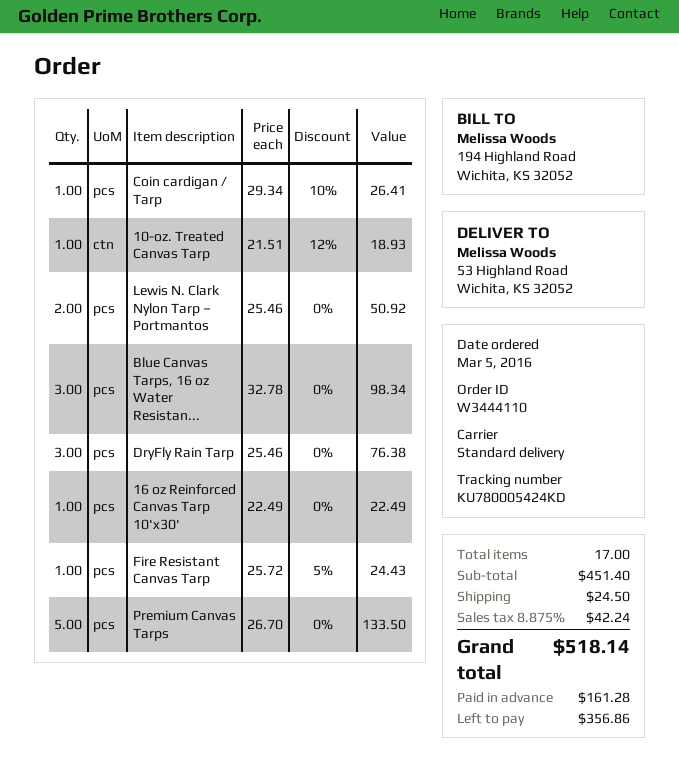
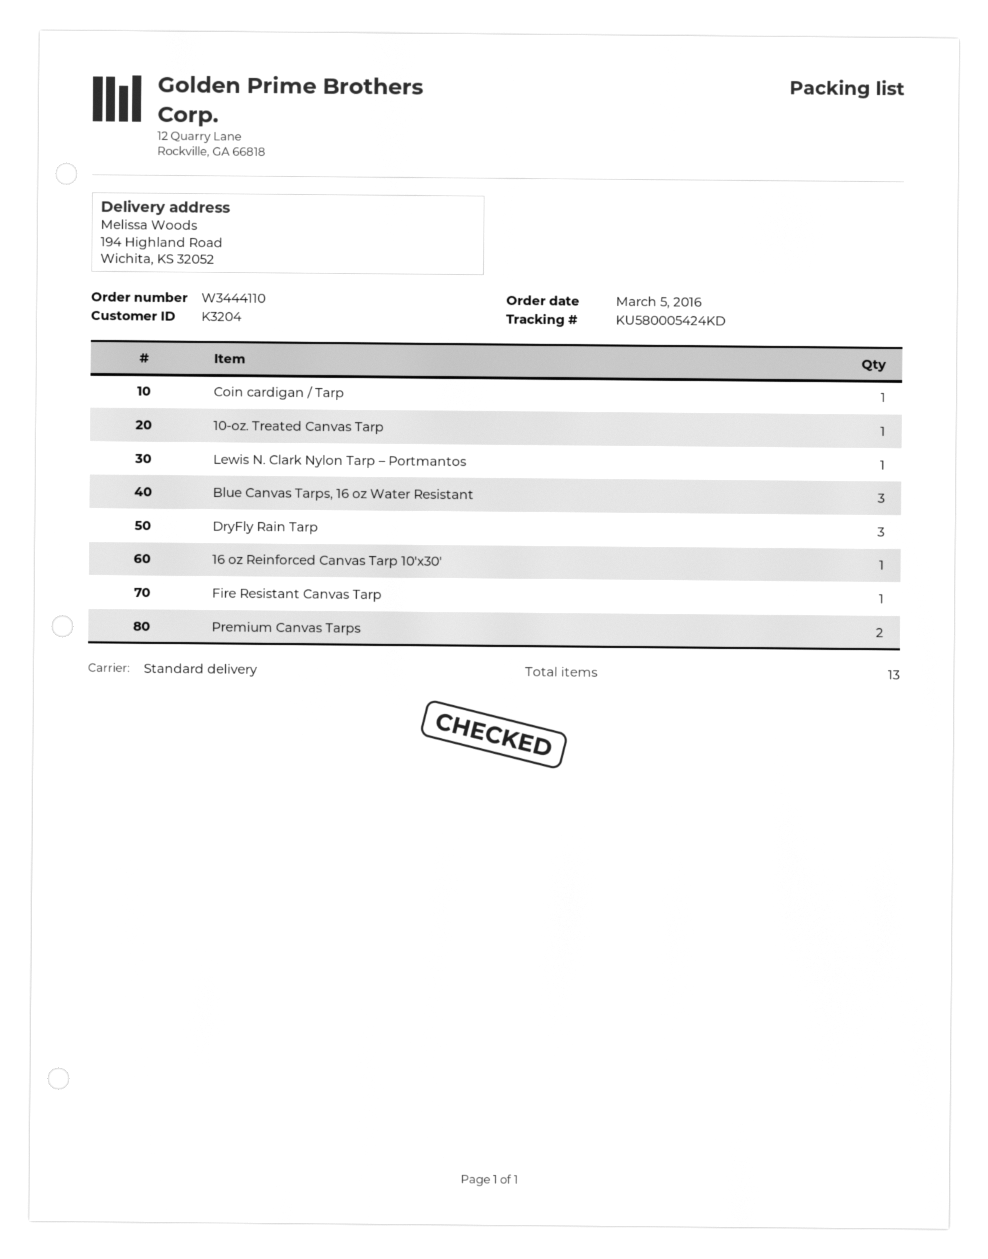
tracking number: KU780005424KD -> KU580005424KD
ship to: 53 Highland Road, Wichita, KS 32052 -> 194 Highland Road, Wichita, KS 32052
Lewis N. Clark Nylon Tarp – Portmantos: 2 -> 1
Premium Canvas Tarps: 5 -> 2
total quantity: 17 -> 13

